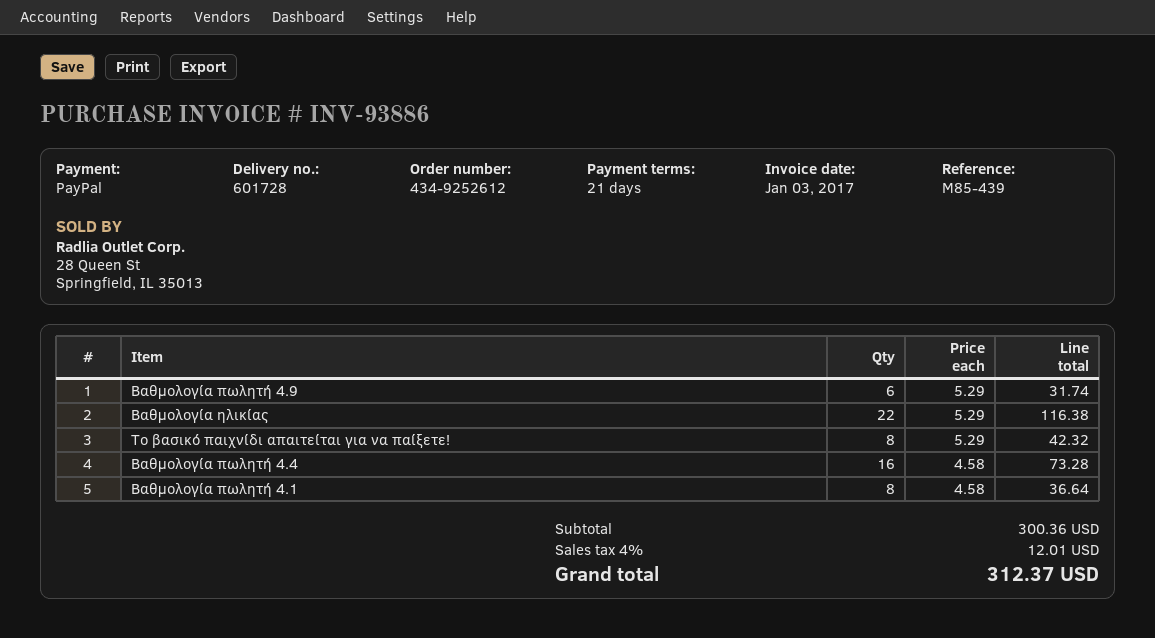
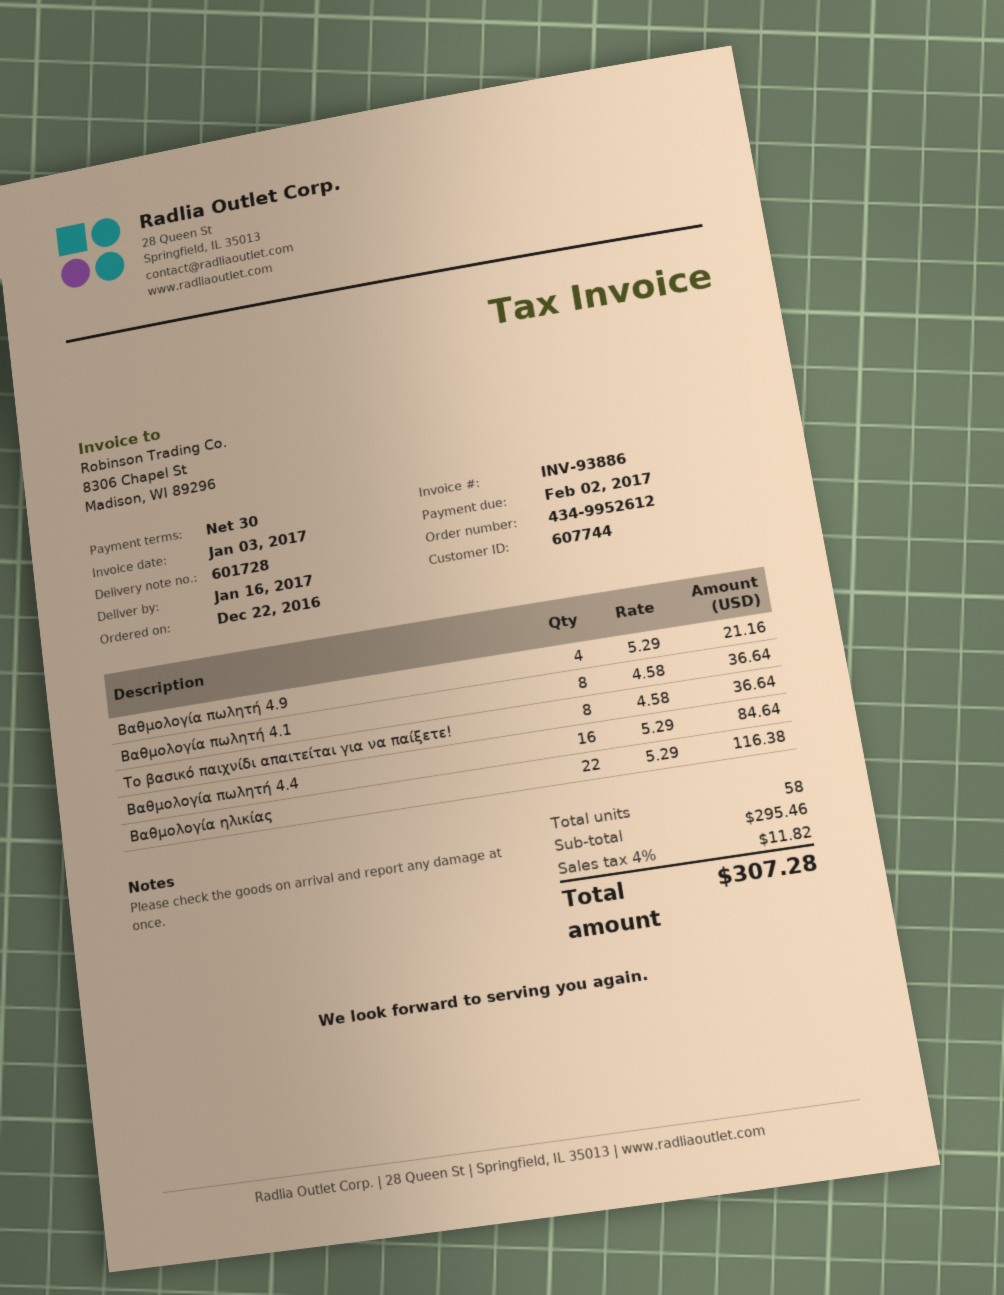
order number: 434-9252612 -> 434-9952612
payment terms: 21 days -> 30 days
Βαθμολογία πωλητή 4.9: 6 x 5.29 = 31.74 -> 4 x 5.29 = 21.16
Το βασικό παιχνίδι απαιτείται για να παίξετε!: 8 x 5.29 = 42.32 -> 8 x 4.58 = 36.64
Βαθμολογία πωλητή 4.4: 16 x 4.58 = 73.28 -> 16 x 5.29 = 84.64
subtotal: 300.36 -> 295.46
tax: 4% = 12.01 -> 4% = 11.82
total: 312.37 -> 307.28

